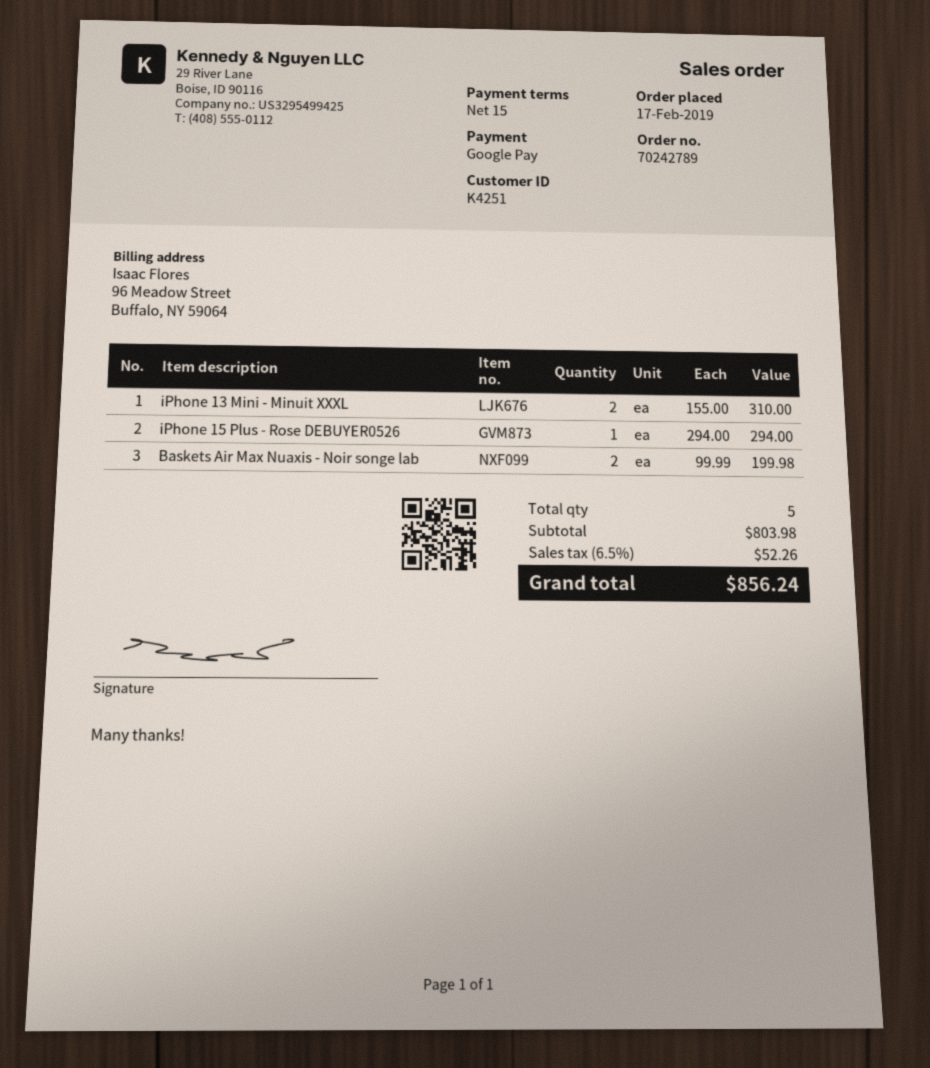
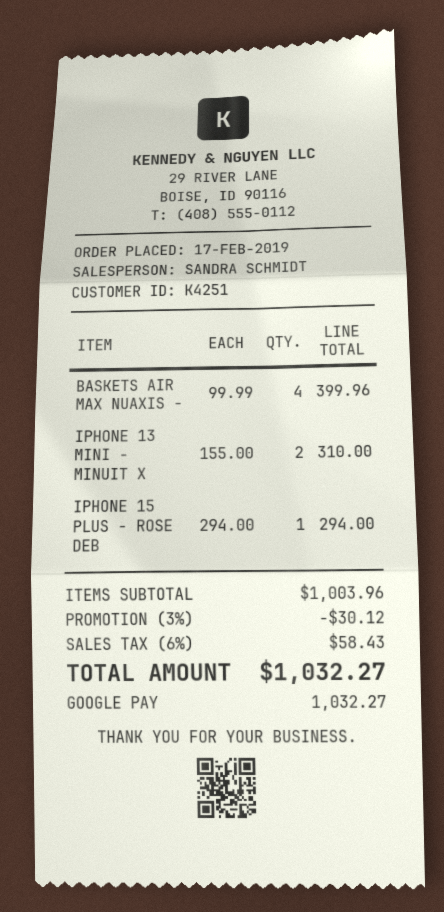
Baskets Air Max Nuaxis - Noir songe lab: 2 x 99.99 = 199.98 -> 4 x 99.99 = 399.96
subtotal: 803.98 -> 1003.96
discount: none -> 3% = 30.12
tax: 6.5% = 52.26 -> 6% = 58.43
total: 856.24 -> 1032.27

